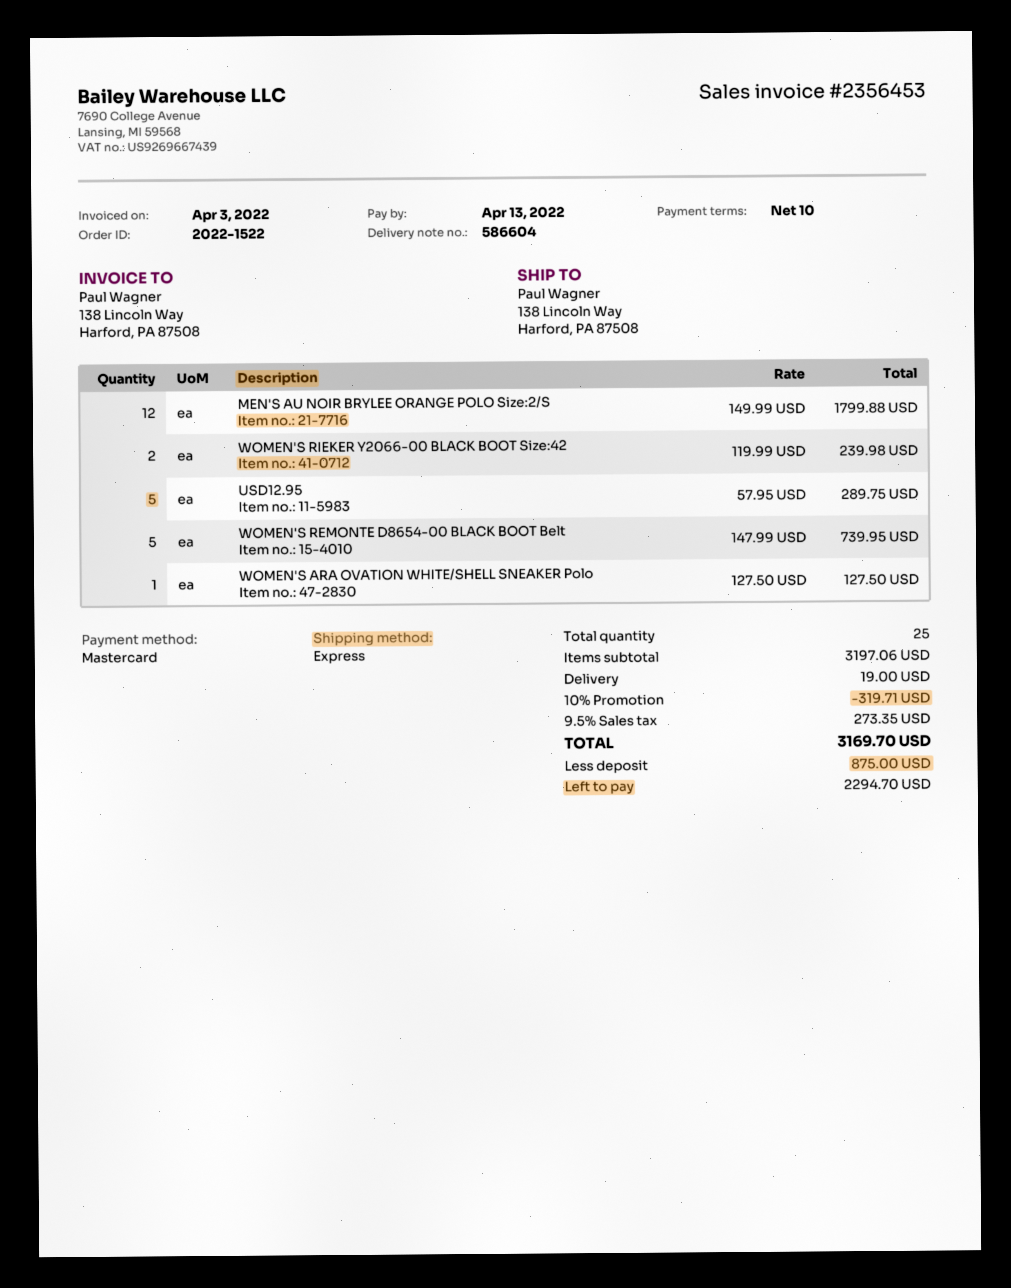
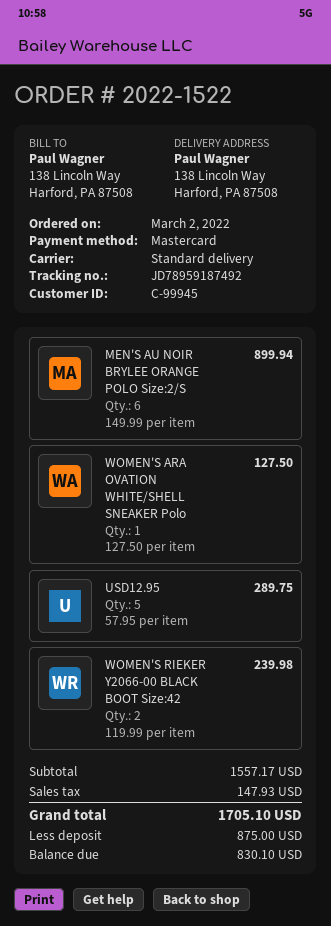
shipping method: express -> standard
MEN'S AU NOIR BRYLEE ORANGE POLO Size:2/S: 12 x 149.99 = 1799.88 -> 6 x 149.99 = 899.94
WOMEN'S REMONTE D8654-00 BLACK BOOT Belt: 5 x 147.99 = 739.95 -> none
subtotal: 3197.06 -> 1557.17
discount: 10% = 319.71 -> none
shipping: 19.00 -> none
tax: 273.35 -> 147.93
total: 3169.70 -> 1705.10
balance: 2294.70 -> 830.10

